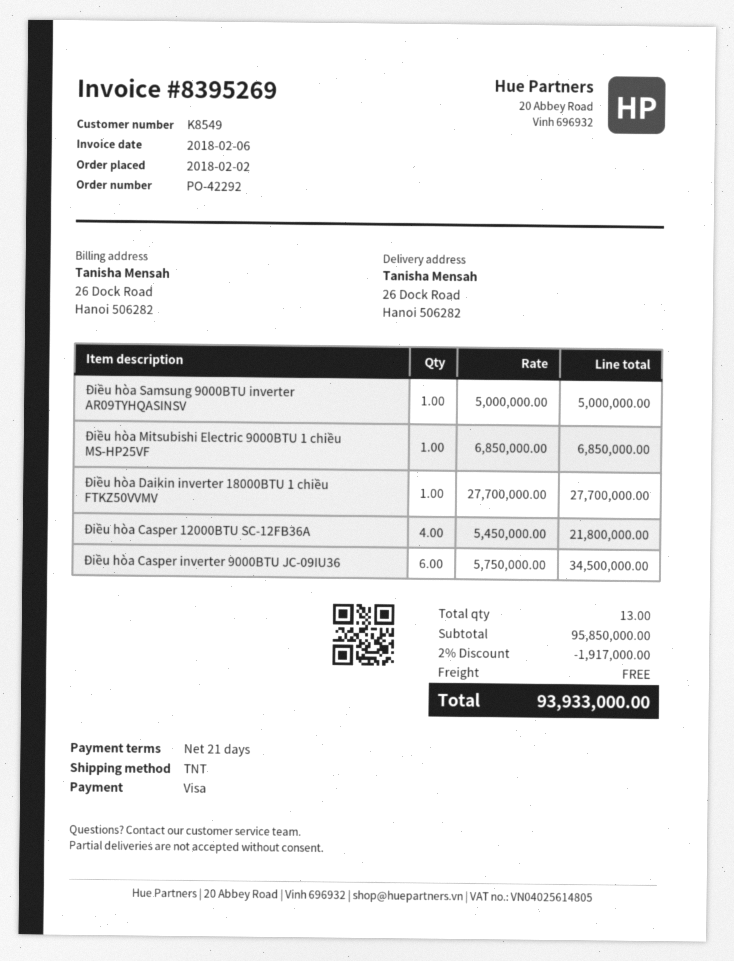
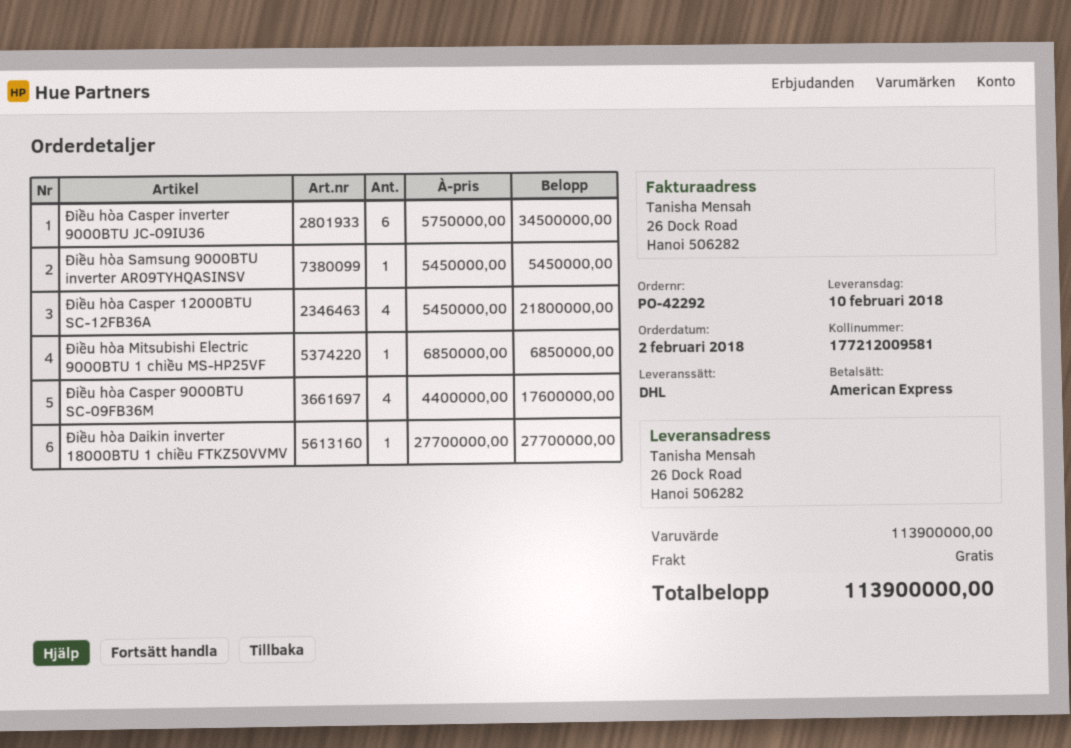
payment method: Visa -> American Express
shipping method: TNT -> DHL
Điều hòa Samsung 9000BTU inverter AR09TYHQASINSV: 1 x 5000000.00 = 5000000.00 -> 1 x 5450000.00 = 5450000.00
Điều hòa Casper 9000BTU SC-09FB36M: none -> 4 x 4400000.00 = 17600000.00
subtotal: 95850000.00 -> 113900000.00
discount: 2% = 1917000.00 -> none
total: 93933000.00 -> 113900000.00

